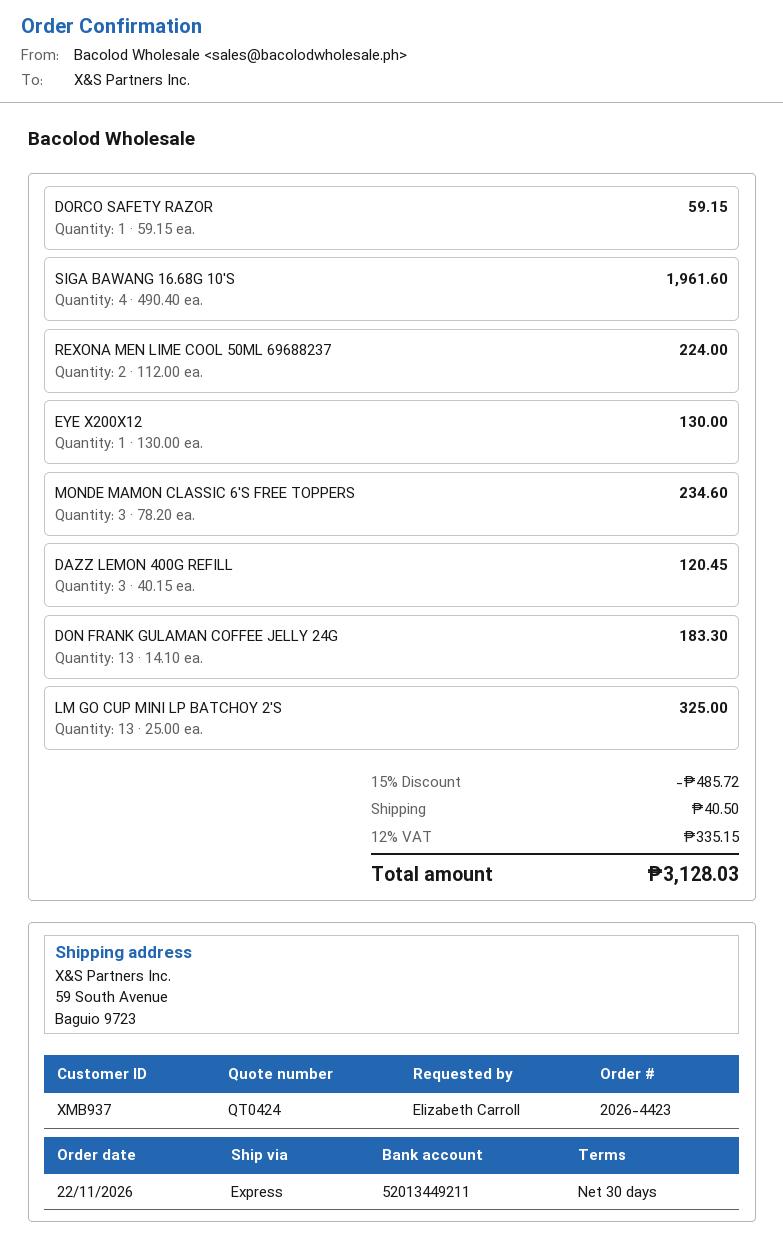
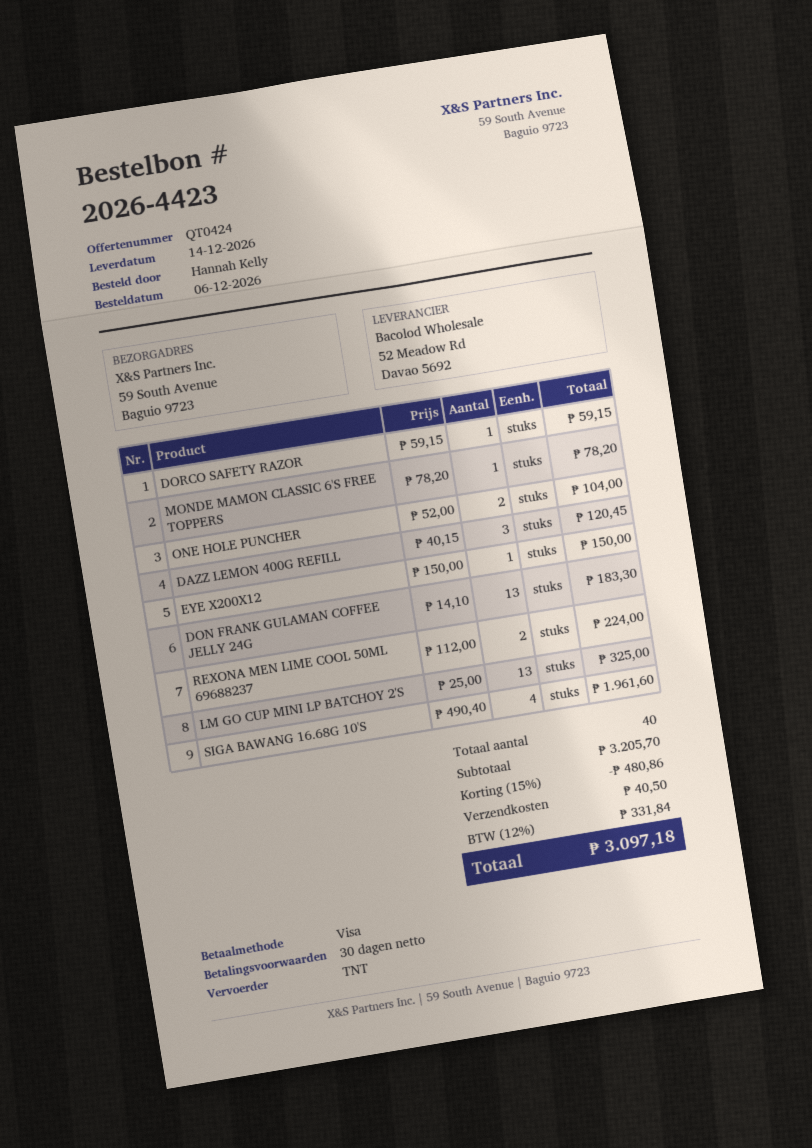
order date: 2026-11-22 -> 2026-12-06
ordered by: Elizabeth Carroll -> Hannah Kelly
shipping method: express -> TNT
EYE X200X12: 1 x 130.00 = 130.00 -> 1 x 150.00 = 150.00
MONDE MAMON CLASSIC 6'S FREE TOPPERS: 3 x 78.20 = 234.60 -> 1 x 78.20 = 78.20
ONE HOLE PUNCHER: none -> 2 x 52.00 = 104.00
discount: 15% = 485.72 -> 15% = 480.86
tax: 12% = 335.15 -> 12% = 331.84
total: 3128.03 -> 3097.18

